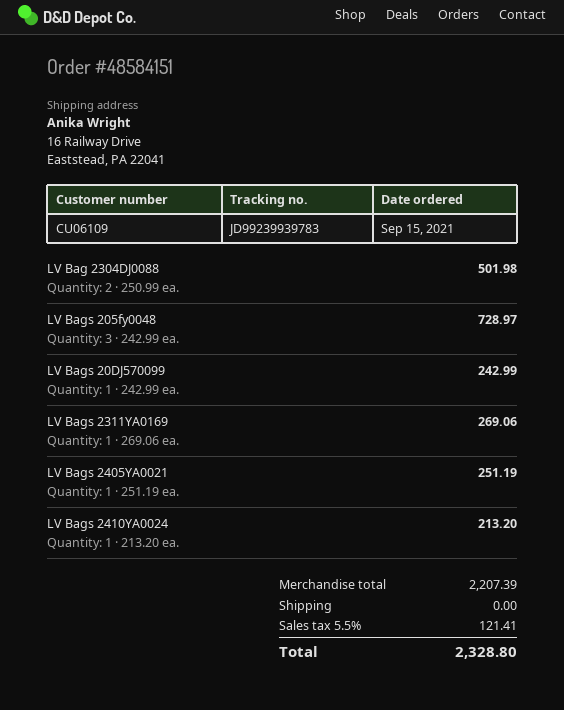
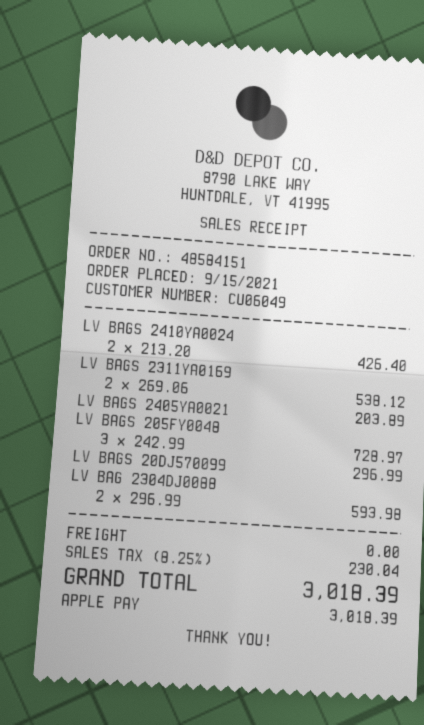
customer number: CU06109 -> CU06049
LV Bag 2304DJ0088: 2 x 250.99 = 501.98 -> 2 x 296.99 = 593.98
LV Bags 20DJ570099: 1 x 242.99 = 242.99 -> 1 x 296.99 = 296.99
LV Bags 2311YA0169: 1 x 269.06 = 269.06 -> 2 x 269.06 = 538.12
LV Bags 2405YA0021: 1 x 251.19 = 251.19 -> 1 x 203.89 = 203.89
LV Bags 2410YA0024: 1 x 213.20 = 213.20 -> 2 x 213.20 = 426.40
tax: 5.5% = 121.41 -> 8.25% = 230.04
total: 2328.80 -> 3018.39

